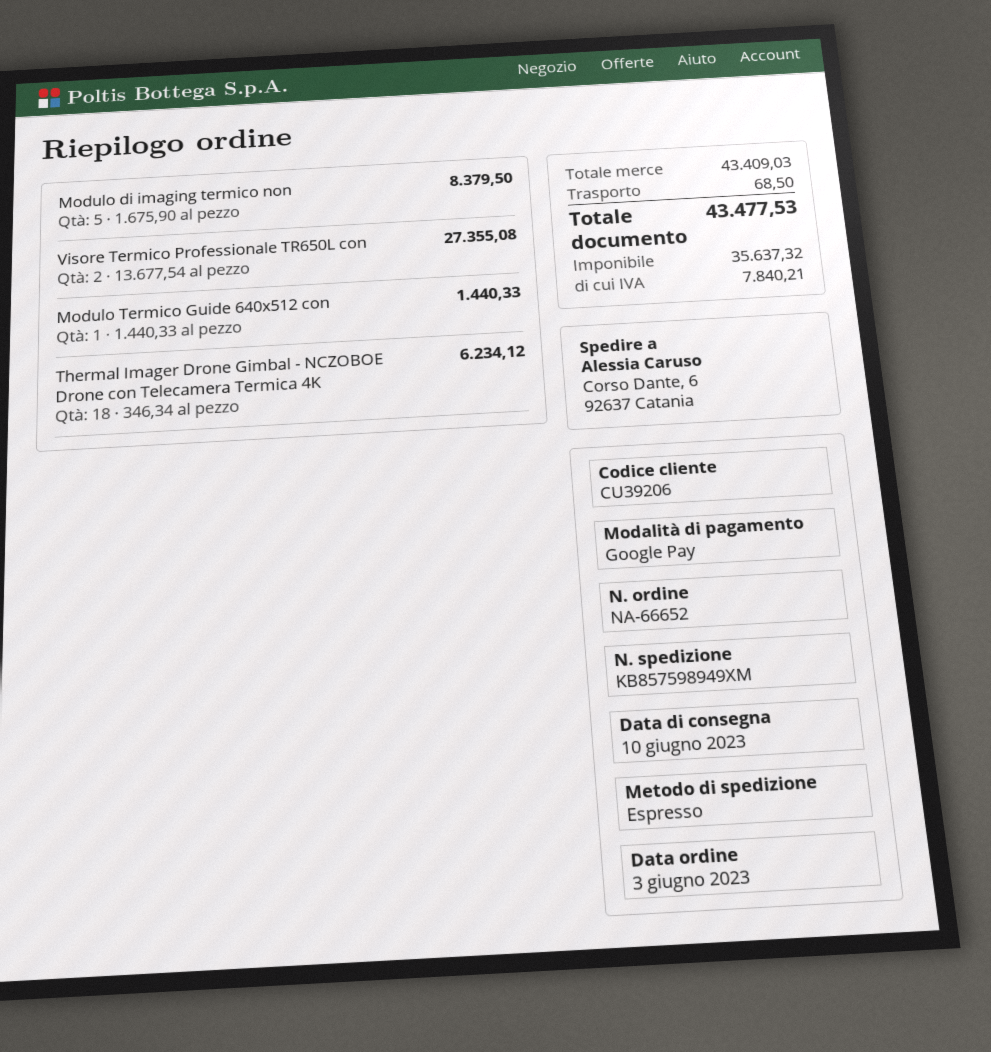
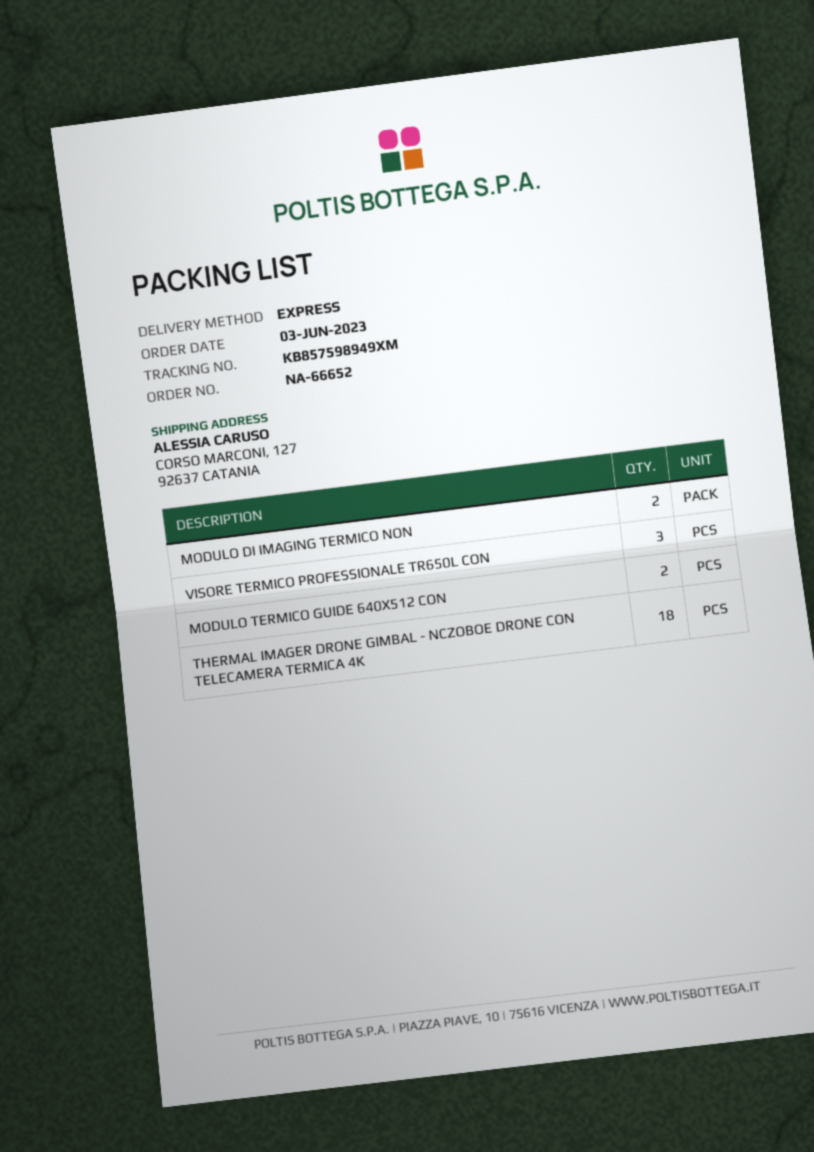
ship to: Corso Dante, 6, 92637 Catania -> CORSO MARCONI, 127, 92637 CATANIA
Modulo di imaging termico non: 5 -> 2
Visore Termico Professionale TR650L con: 2 -> 3
Modulo Termico Guide 640x512 con: 1 -> 2

